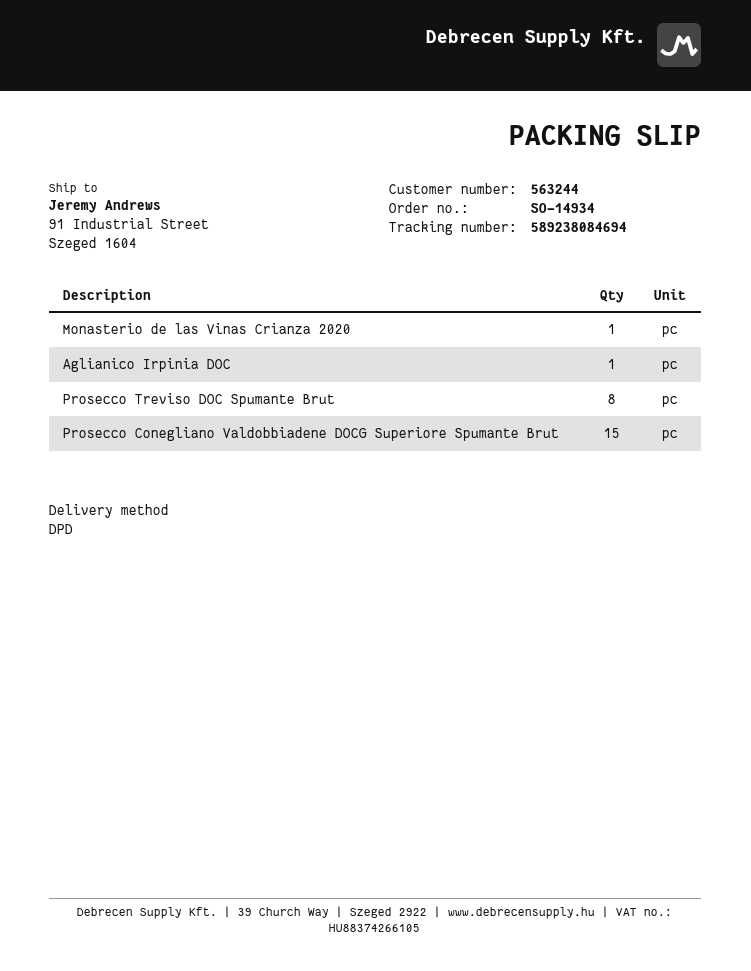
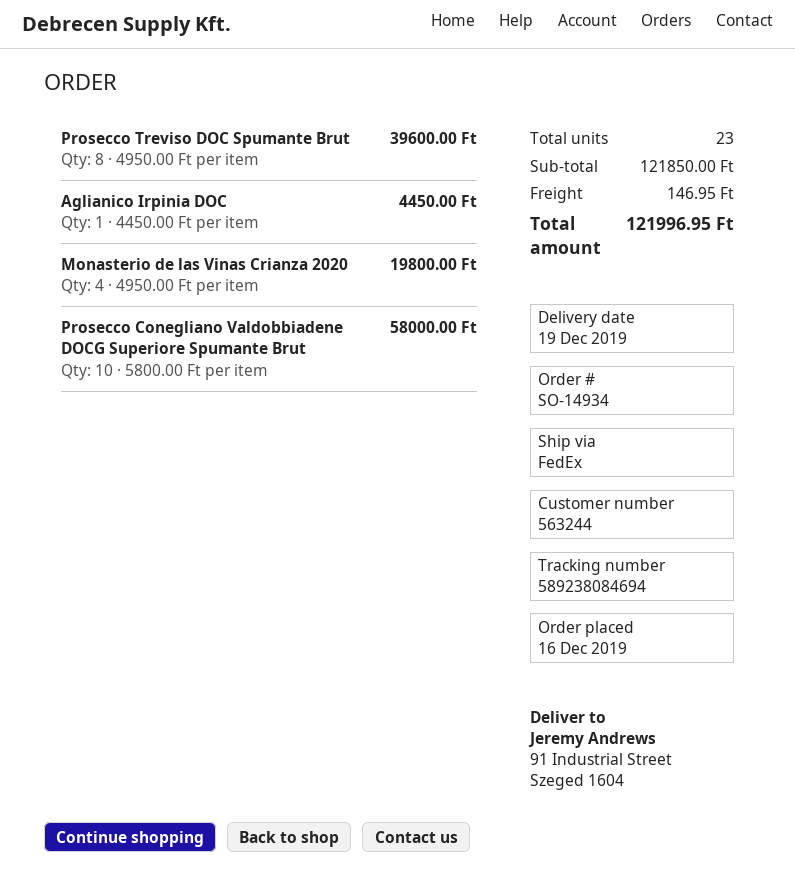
shipping method: DPD -> FedEx
Monasterio de las Vinas Crianza 2020: 1 -> 4
Prosecco Conegliano Valdobbiadene DOCG Superiore Spumante Brut: 15 -> 10

